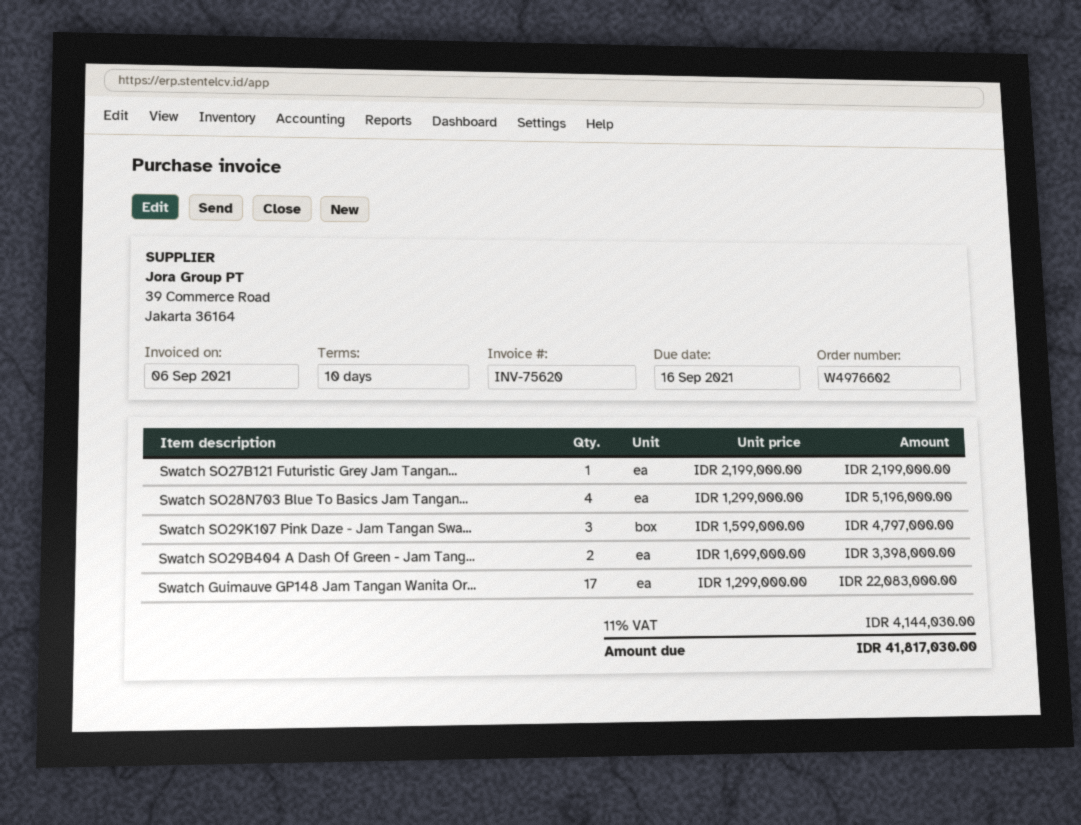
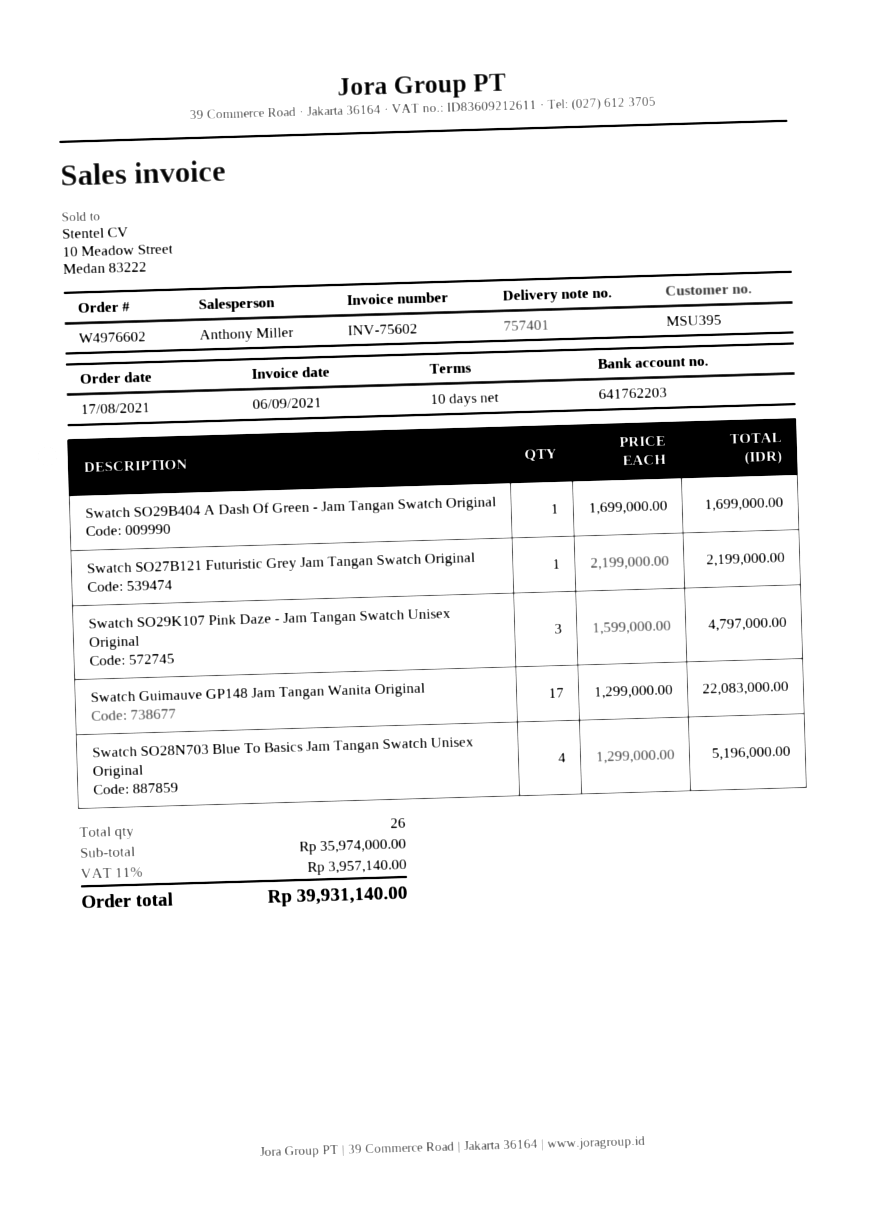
invoice number: INV-75620 -> INV-75602
Swatch SO29B404 A Dash Of Green - Jam Tang...: 2 x 1699000.00 = 3398000.00 -> 1 x 1699000.00 = 1699000.00
tax: 11% = 4144030.00 -> 11% = 3957140.00
total: 41817030.00 -> 39931140.00

